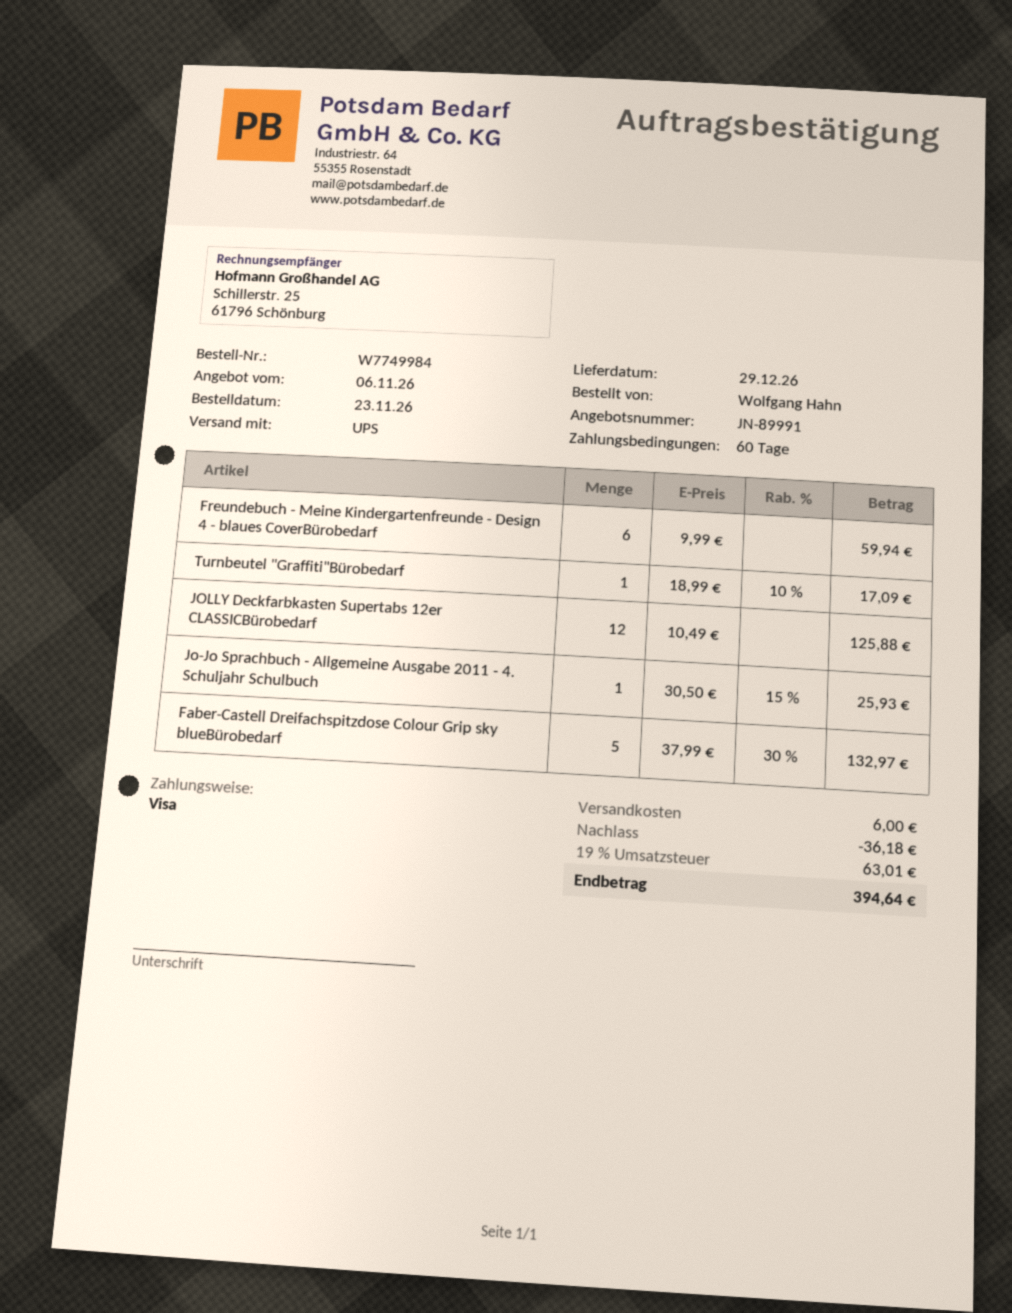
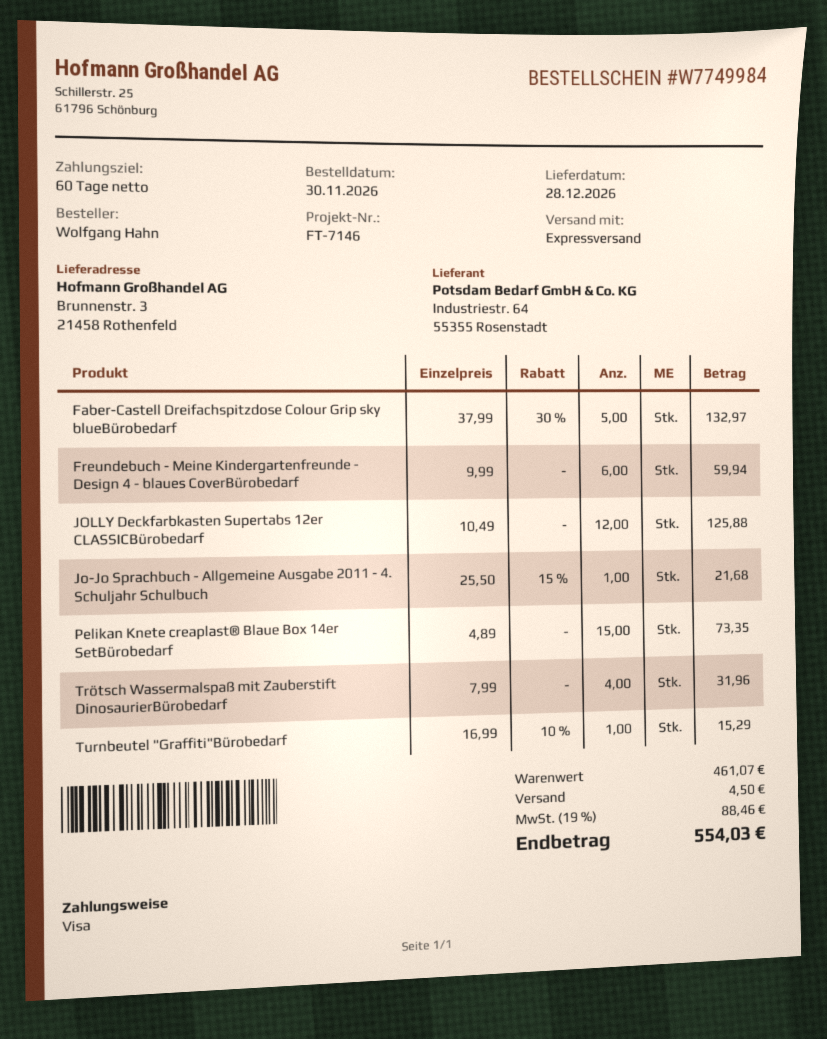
order date: 2026-11-23 -> 2026-11-30
delivery date: 2026-12-29 -> 2026-12-28
shipping method: UPS -> express
Turnbeutel "Graffiti"Bürobedarf: 1 x 18.99 - 10% = 17.09 -> 1 x 16.99 - 10% = 15.29
Jo-Jo Sprachbuch - Allgemeine Ausgabe 2011 - 4. Schuljahr Schulbuch: 1 x 30.50 - 15% = 25.93 -> 1 x 25.50 - 15% = 21.68
Pelikan Knete creaplast® Blaue Box 14er SetBürobedarf: none -> 15 x 4.89 = 73.35
Trötsch Wassermalspaß mit Zauberstift DinosaurierBürobedarf: none -> 4 x 7.99 = 31.96
discount: 36.18 -> none
shipping: 6.00 -> 4.50
tax: 19% = 63.01 -> 19% = 88.46
total: 394.64 -> 554.03

